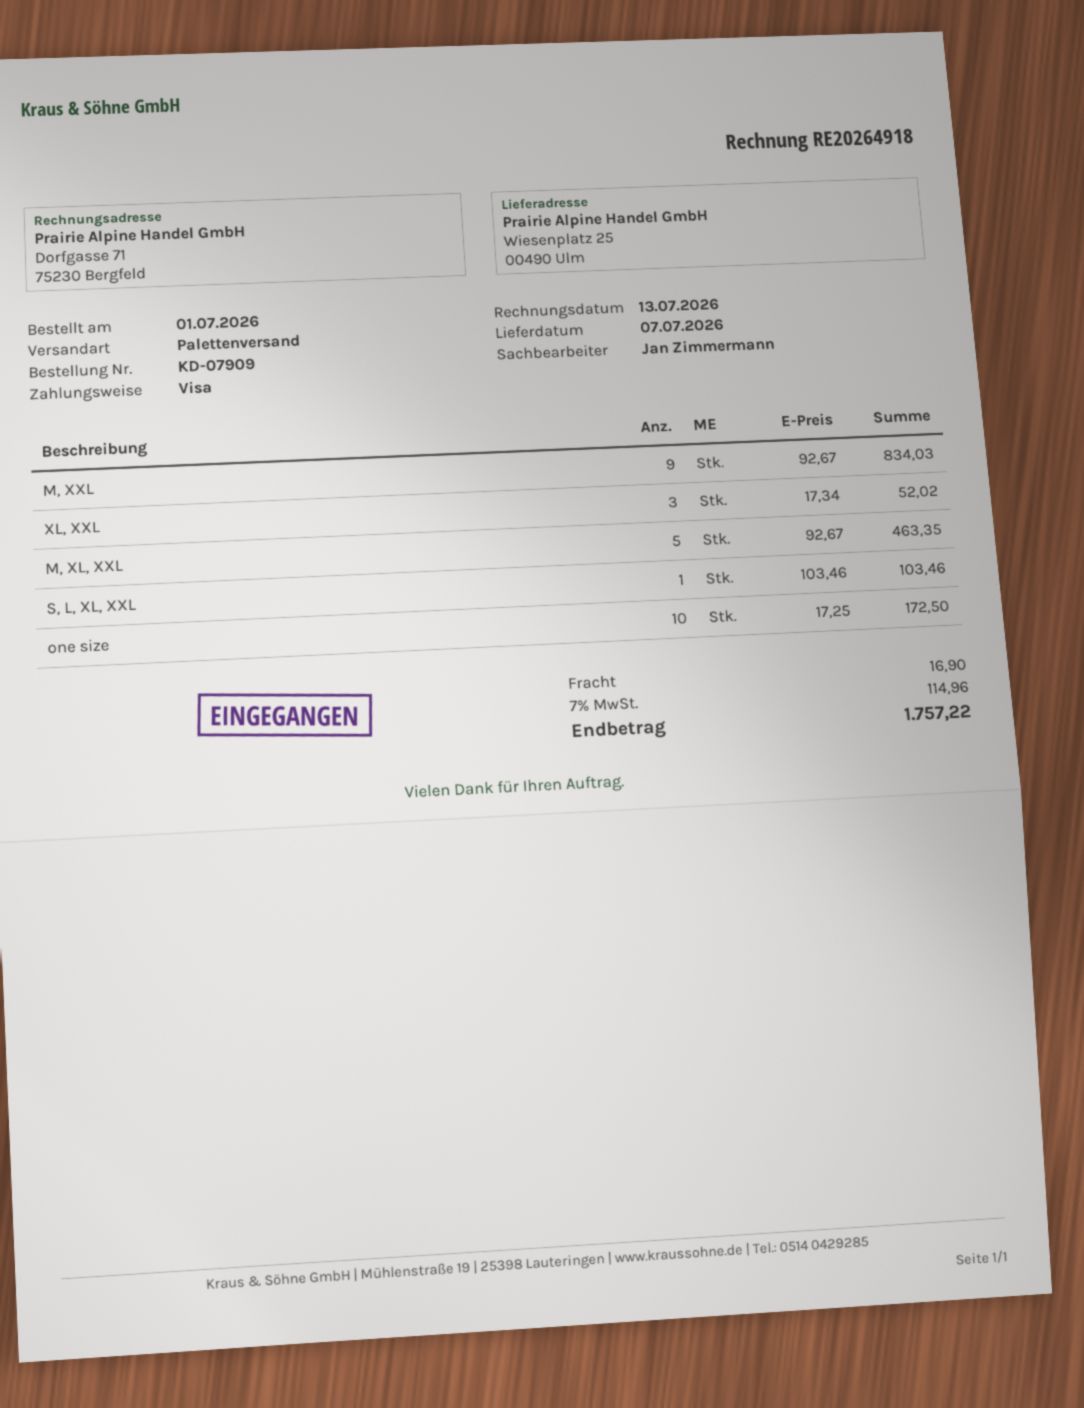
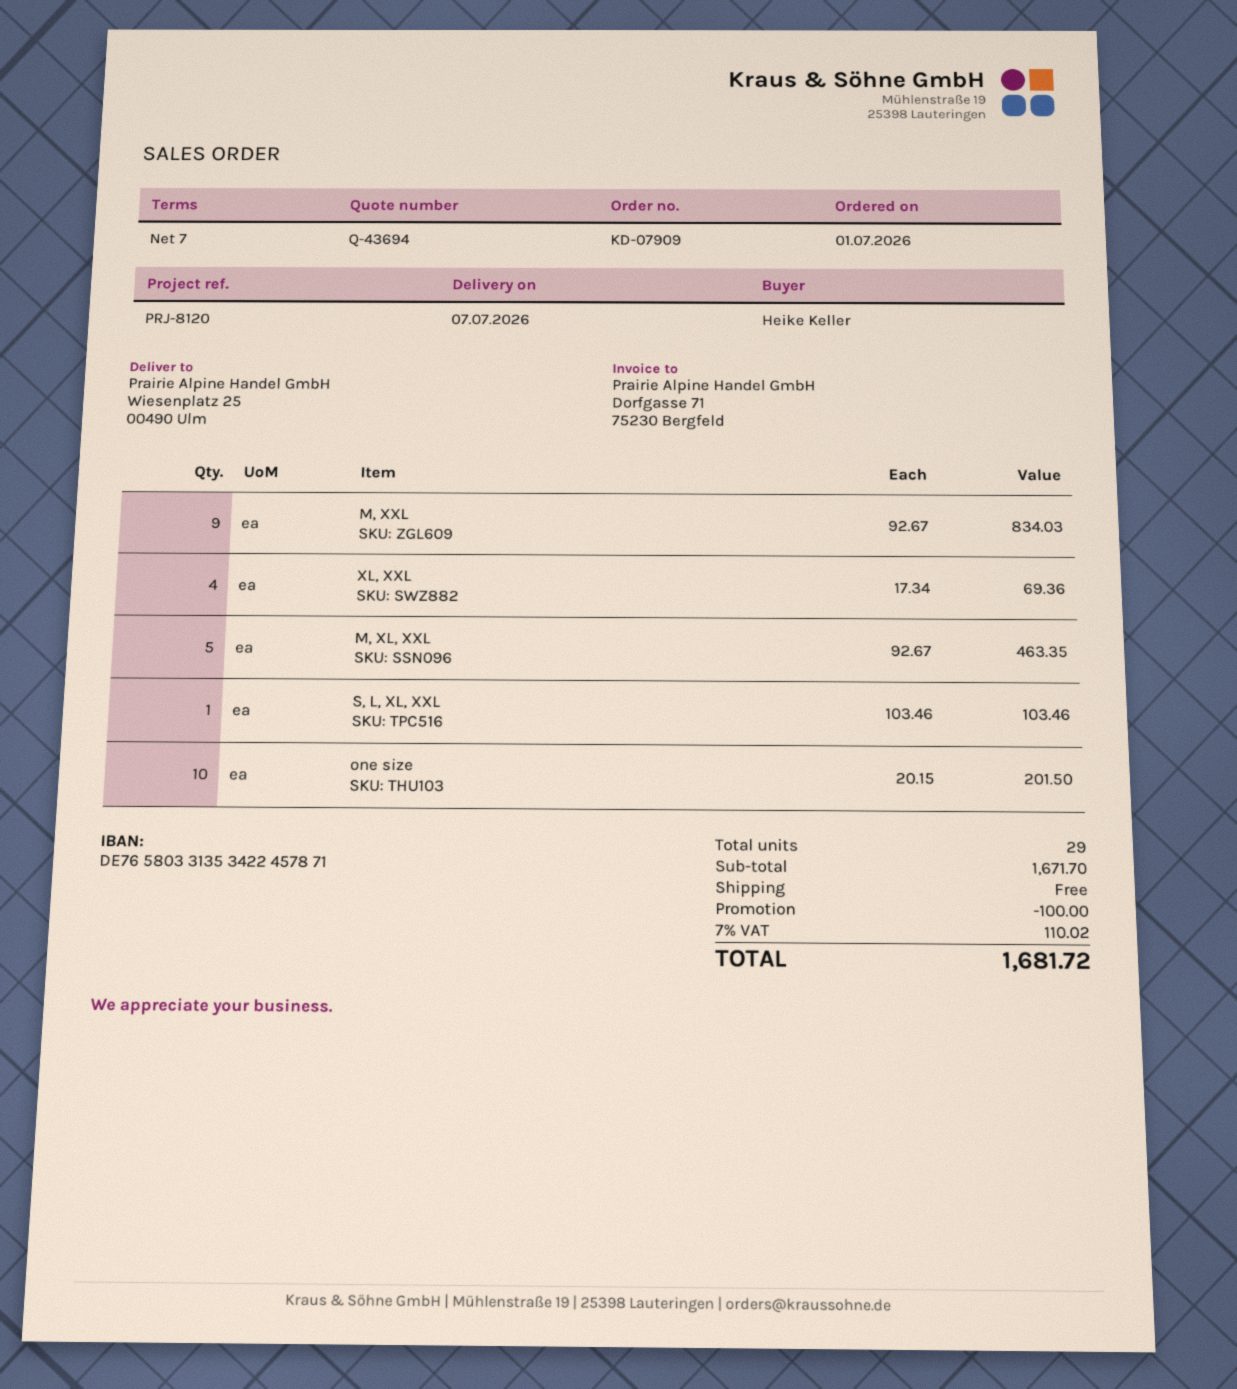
XL, XXL: 3 x 17.34 = 52.02 -> 4 x 17.34 = 69.36
one size: 10 x 17.25 = 172.50 -> 10 x 20.15 = 201.50
discount: none -> 100.00
shipping: 16.90 -> 0.00
tax: 7% = 114.96 -> 7% = 110.02
total: 1757.22 -> 1681.72

